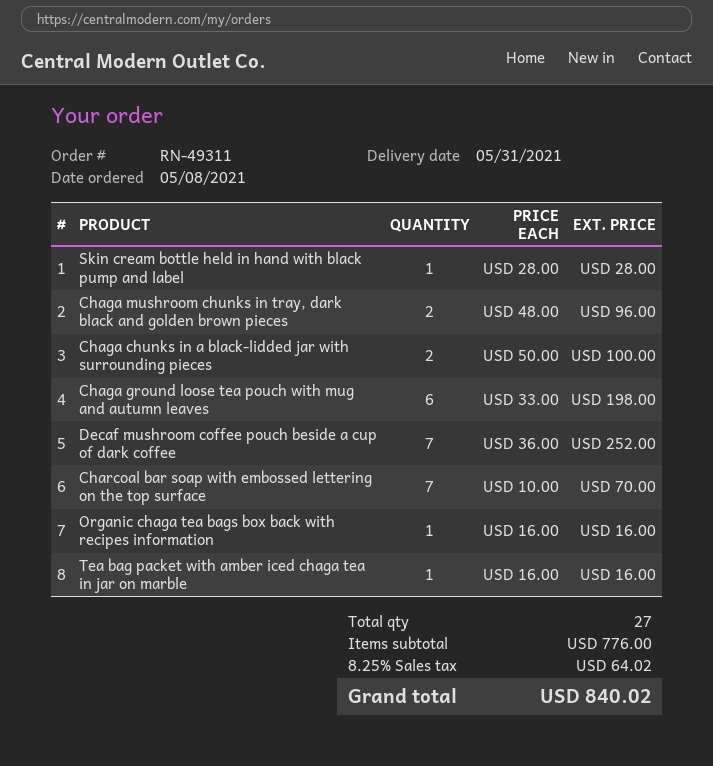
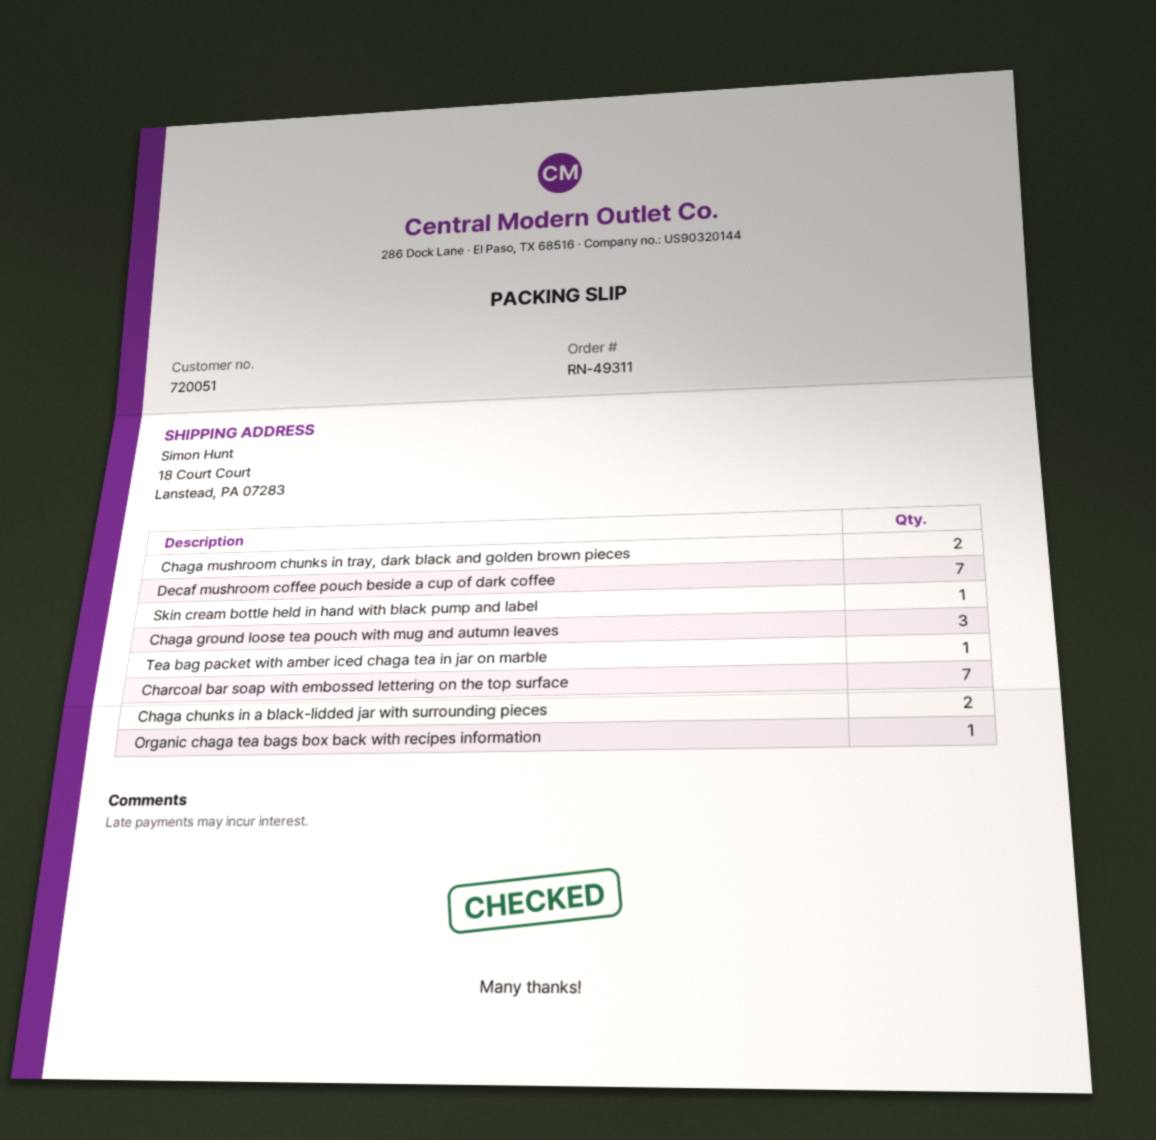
Chaga ground loose tea pouch with mug and autumn leaves: 6 -> 3

